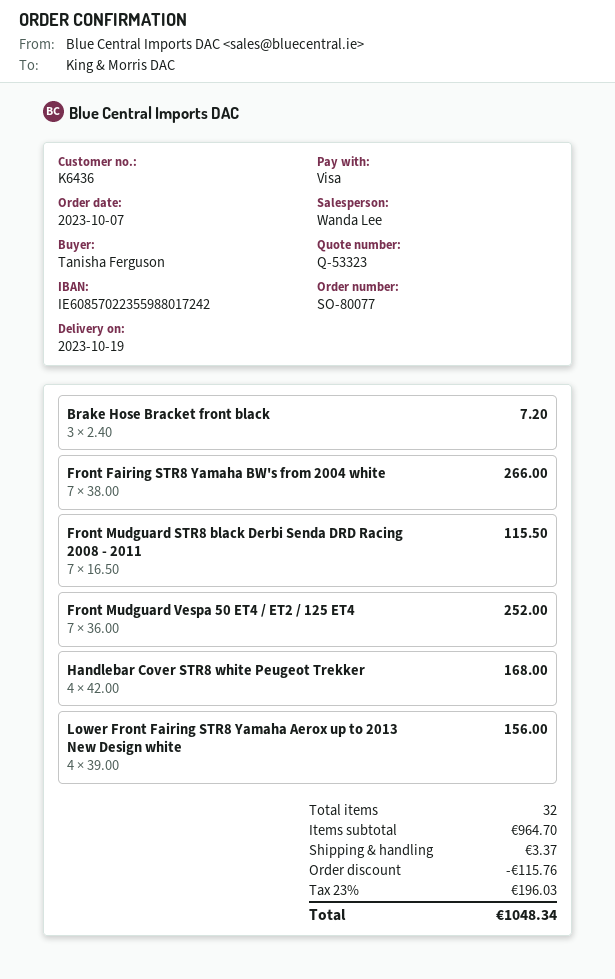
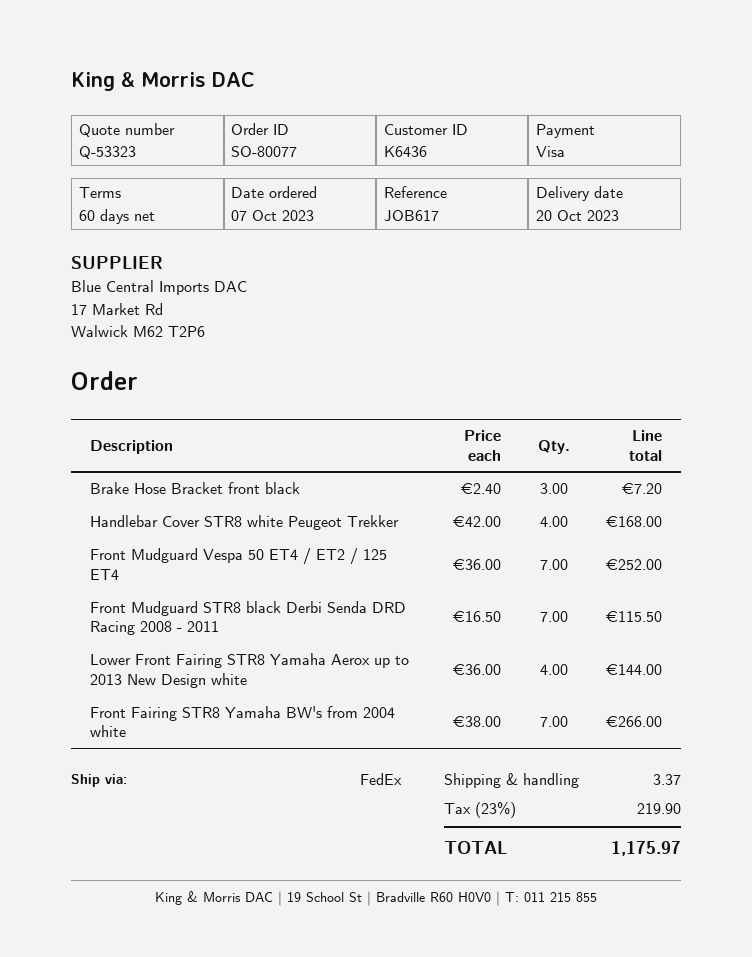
delivery date: 2023-10-19 -> 2023-10-20
Lower Front Fairing STR8 Yamaha Aerox up to 2013 New Design white: 4 x 39.00 = 156.00 -> 4 x 36.00 = 144.00
discount: 115.76 -> none
tax: 23% = 196.03 -> 23% = 219.90
total: 1048.34 -> 1175.97

